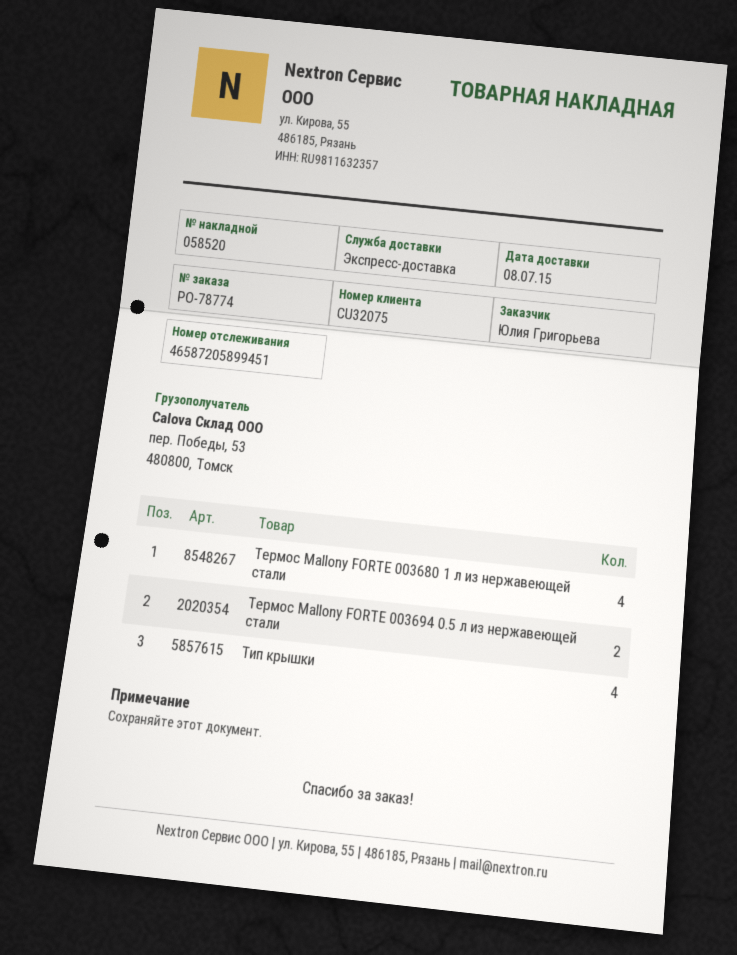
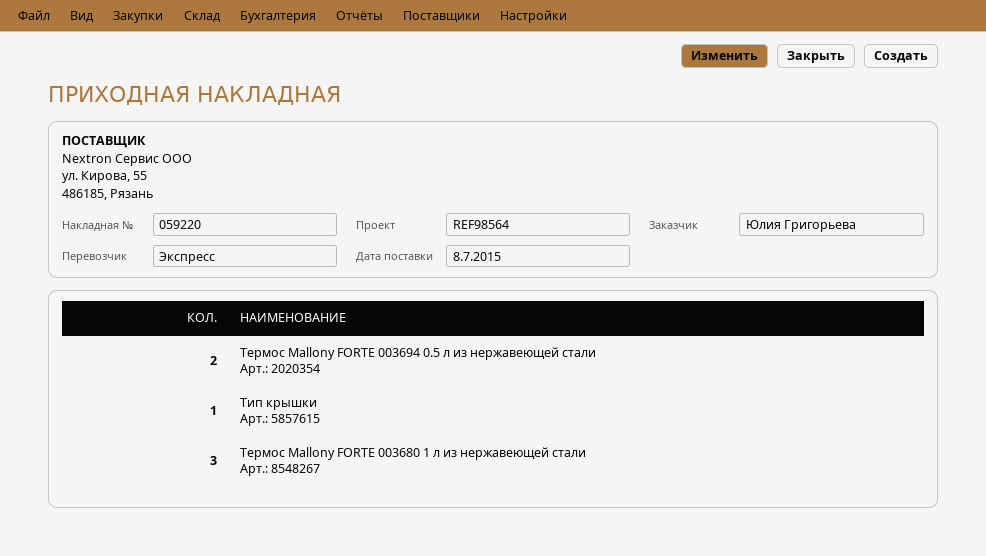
delivery note number: 058520 -> 059220
Термос Mallony FORTE 003680 1 л из нержавеющей стали: 4 -> 3
Тип крышки: 4 -> 1

